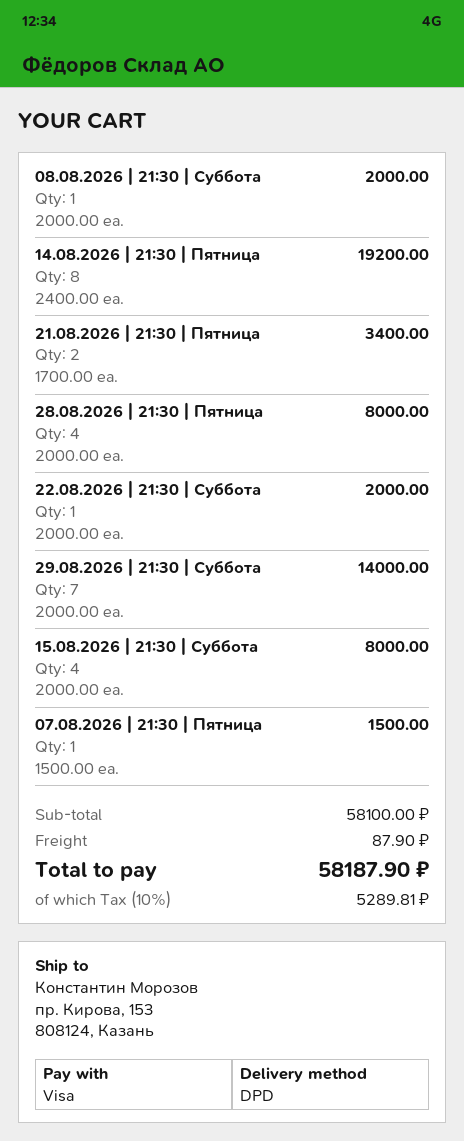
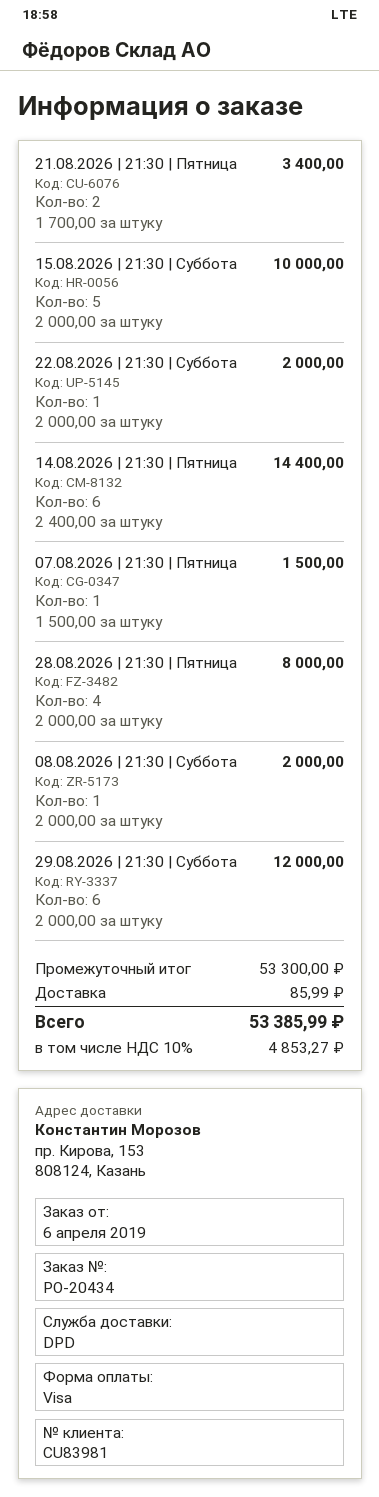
14.08.2026 | 21:30 | Пятница: 8 x 2400.00 = 19200.00 -> 6 x 2400.00 = 14400.00
29.08.2026 | 21:30 | Суббота: 7 x 2000.00 = 14000.00 -> 6 x 2000.00 = 12000.00
15.08.2026 | 21:30 | Суббота: 4 x 2000.00 = 8000.00 -> 5 x 2000.00 = 10000.00
subtotal: 58100.00 -> 53300.00
shipping: 87.90 -> 85.99
tax: 10% = 5289.81 -> 10% = 4853.27
total: 58187.90 -> 53385.99

